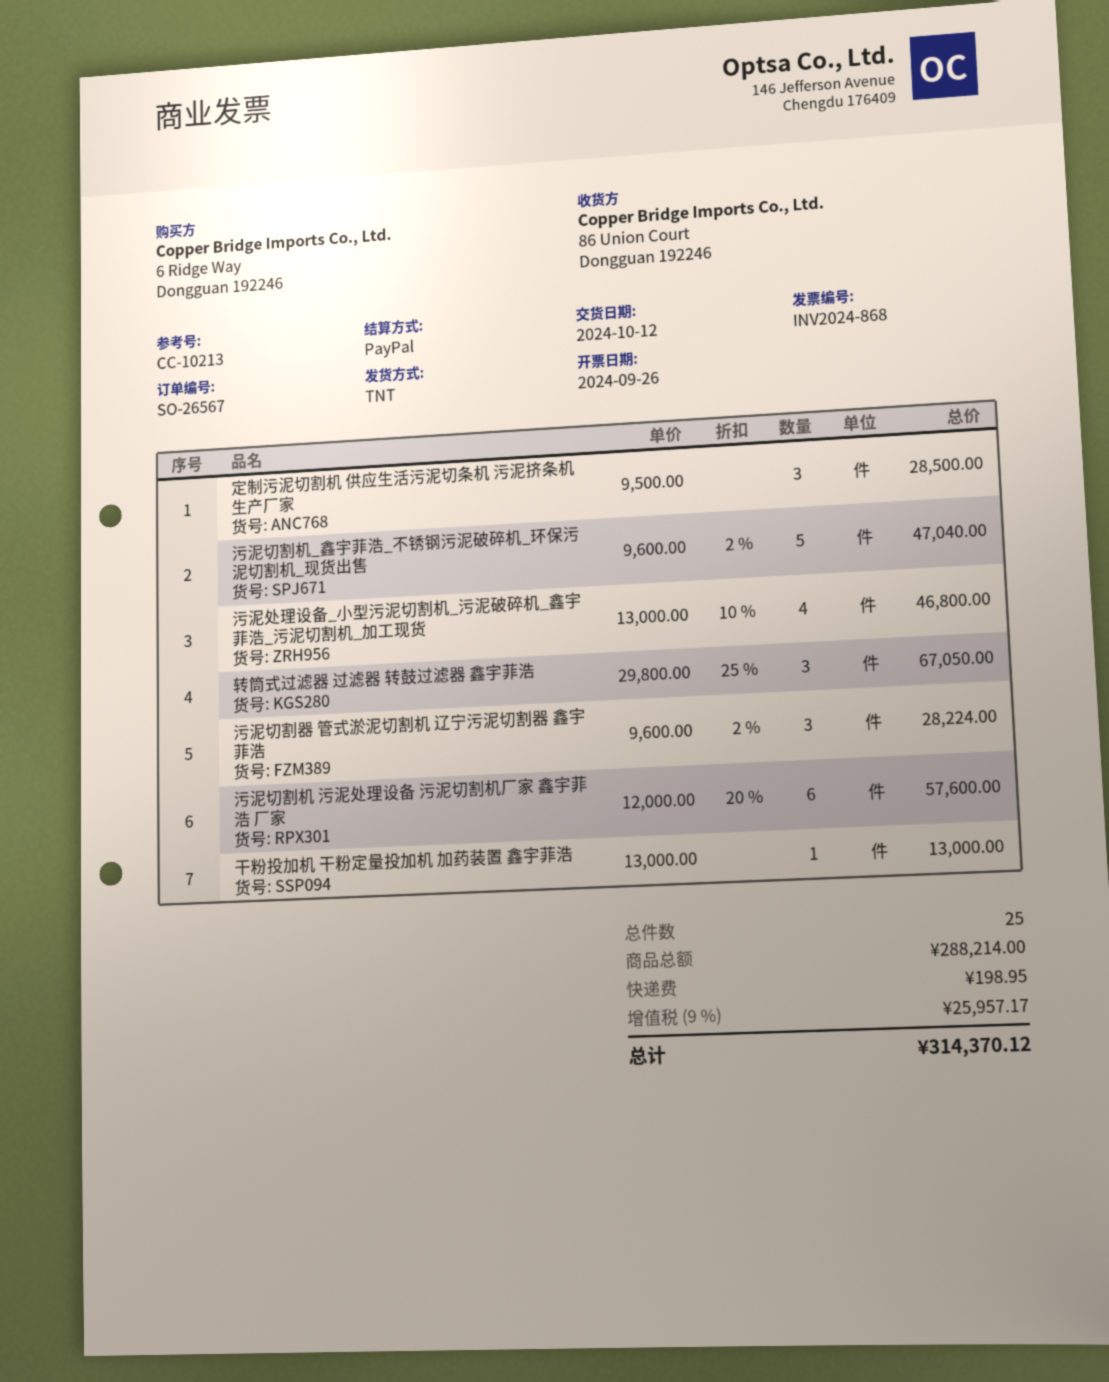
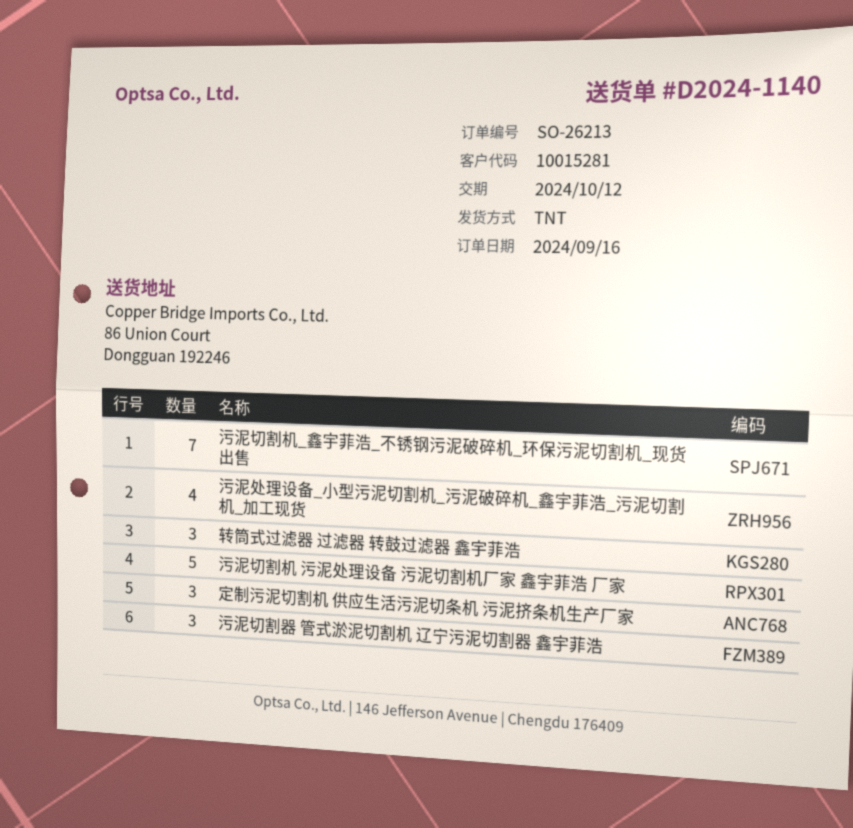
order number: SO-26567 -> SO-26213
污泥切割机_鑫宇菲浩_不锈钢污泥破碎机_环保污泥切割机_现货出售: 5 -> 7
污泥切割机 污泥处理设备 污泥切割机厂家 鑫宇菲浩 厂家: 6 -> 5
干粉投加机 干粉定量投加机 加药装置 鑫宇菲浩: 1 -> none

